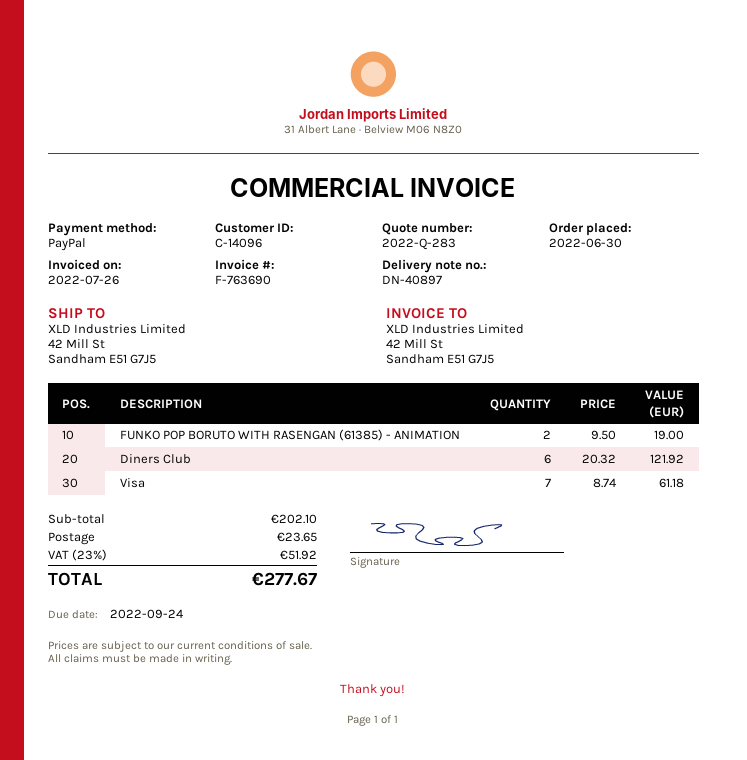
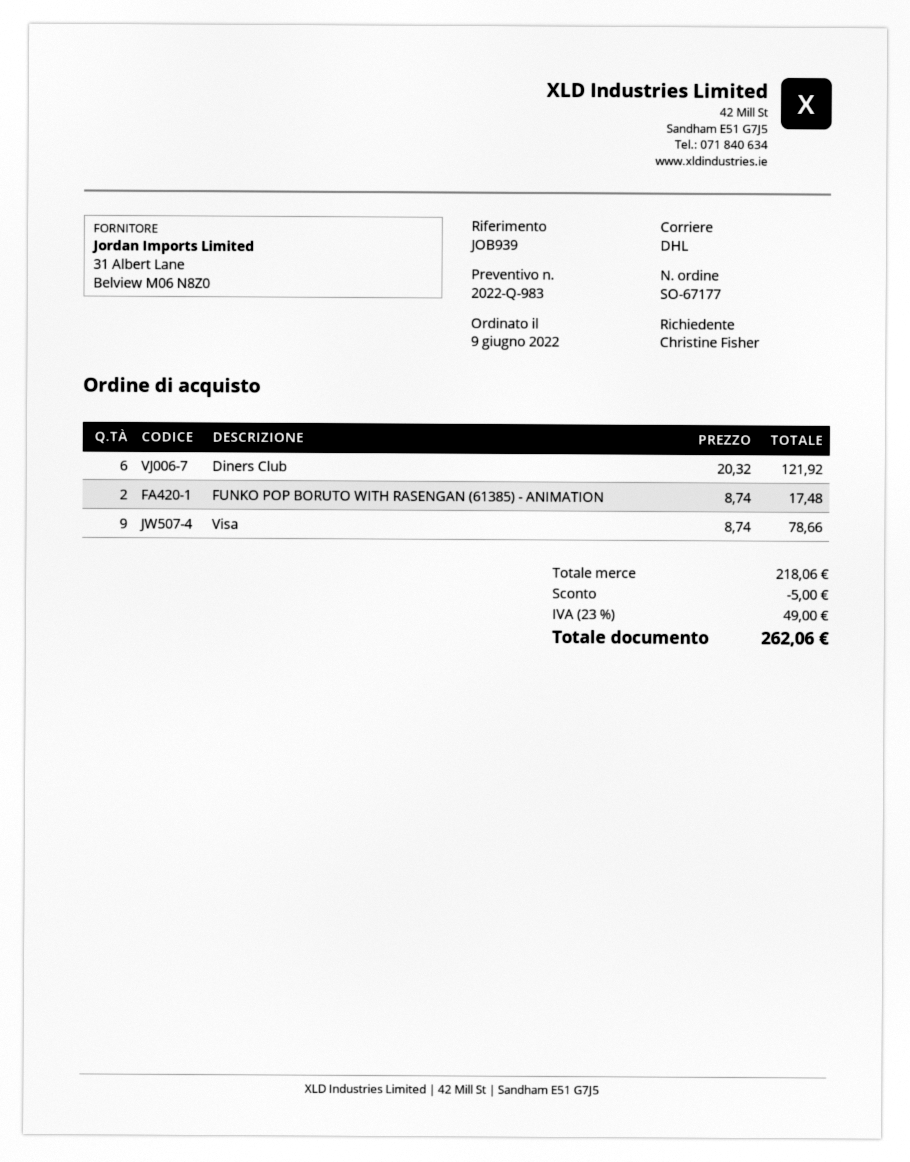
quote number: 2022-Q-283 -> 2022-Q-983
order date: 2022-06-30 -> 2022-06-09
FUNKO POP BORUTO WITH RASENGAN (61385) - ANIMATION: 2 x 9.50 = 19.00 -> 2 x 8.74 = 17.48
Visa: 7 x 8.74 = 61.18 -> 9 x 8.74 = 78.66
subtotal: 202.10 -> 218.06
discount: none -> 5.00
shipping: 23.65 -> none
tax: 23% = 51.92 -> 23% = 49.00
total: 277.67 -> 262.06

